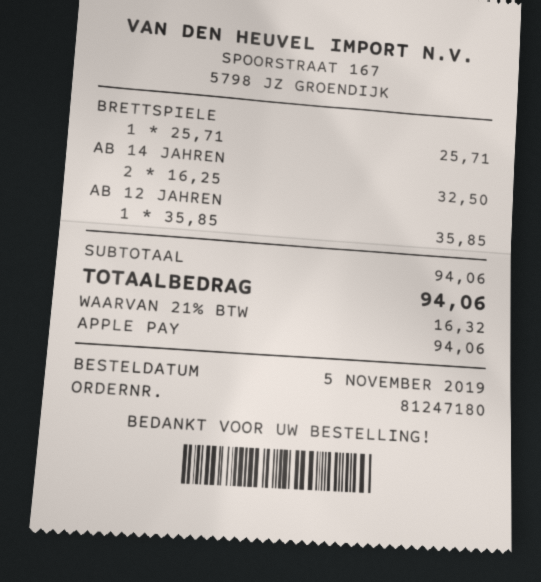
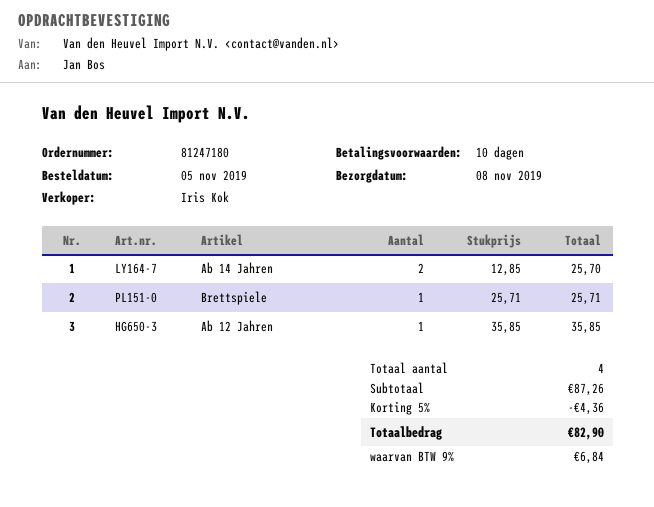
AB 14 JAHREN: 2 x 16.25 = 32.50 -> 2 x 12.85 = 25.70
subtotal: 94.06 -> 87.26
discount: none -> 5% = 4.36
tax: 21% = 16.32 -> 9% = 6.84
total: 94.06 -> 82.90

